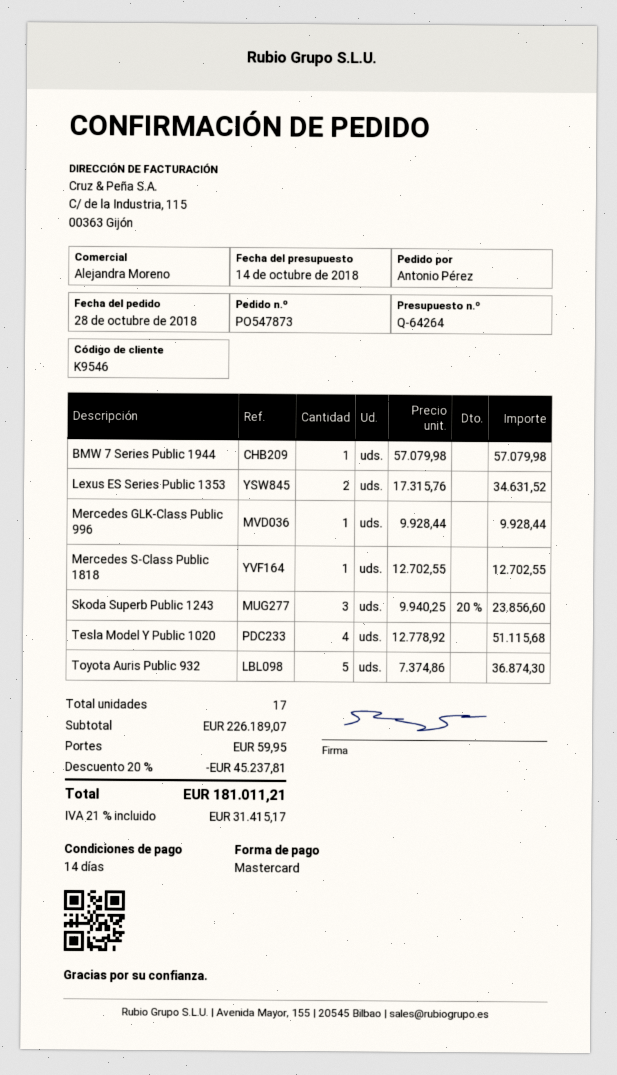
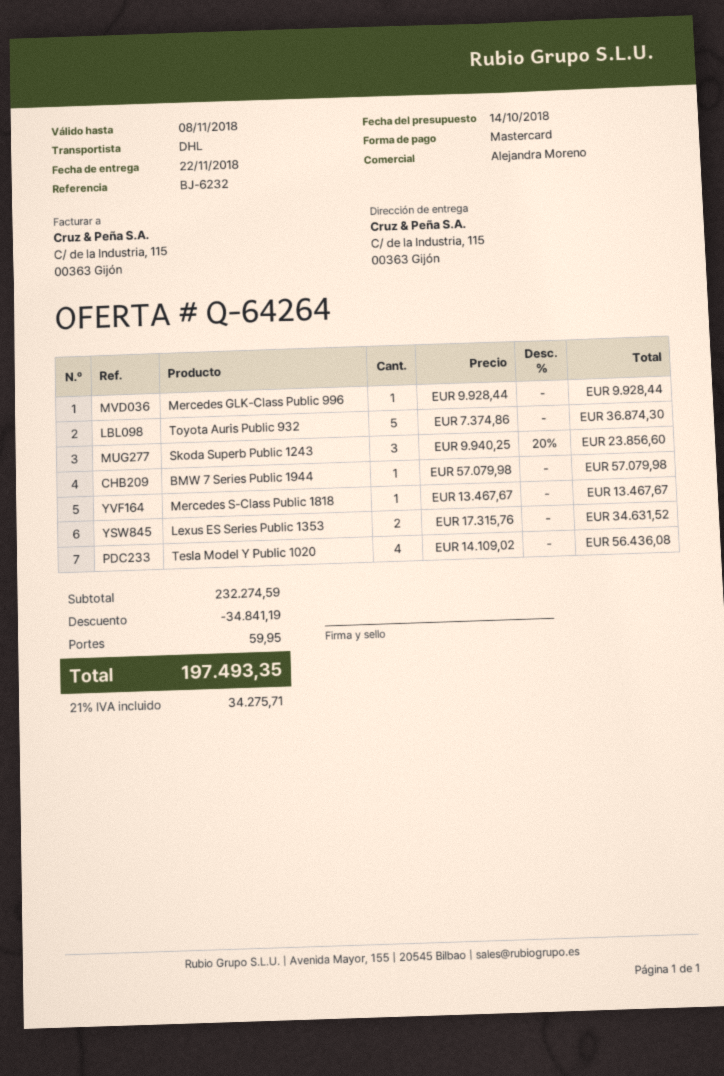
Mercedes S-Class Public 1818: 1 x 12702.55 = 12702.55 -> 1 x 13467.67 = 13467.67
Tesla Model Y Public 1020: 4 x 12778.92 = 51115.68 -> 4 x 14109.02 = 56436.08
subtotal: 226189.07 -> 232274.59
discount: 45237.81 -> 34841.19
tax: 21% = 31415.17 -> 21% = 34275.71
total: 181011.21 -> 197493.35

